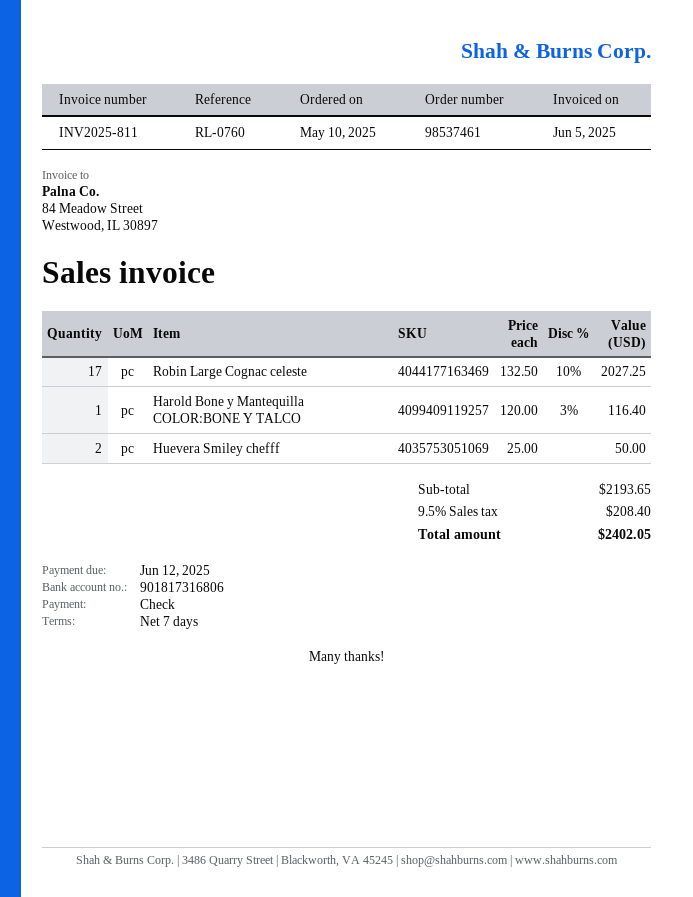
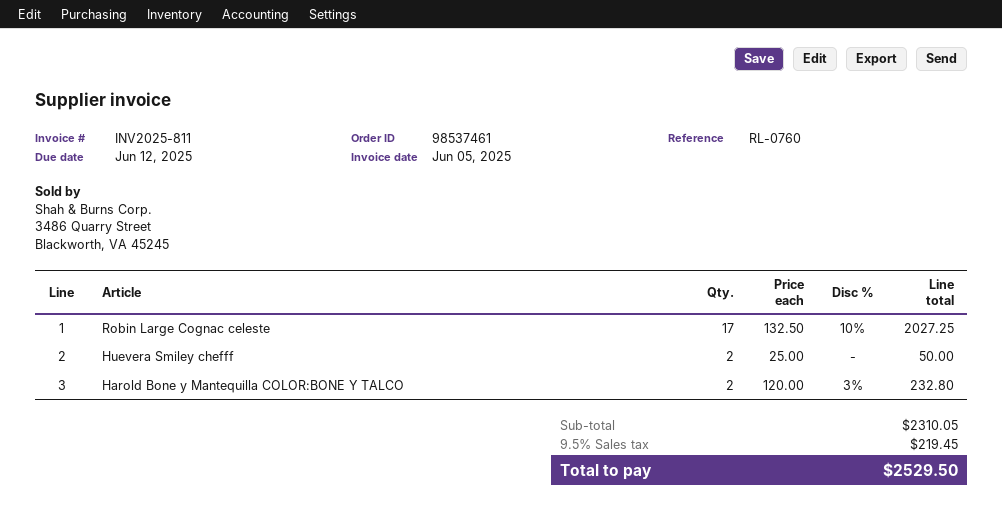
Harold Bone y Mantequilla COLOR:BONE Y TALCO: 1 x 120.00 - 3% = 116.40 -> 2 x 120.00 - 3% = 232.80
subtotal: 2193.65 -> 2310.05
tax: 9.5% = 208.40 -> 9.5% = 219.45
total: 2402.05 -> 2529.50

